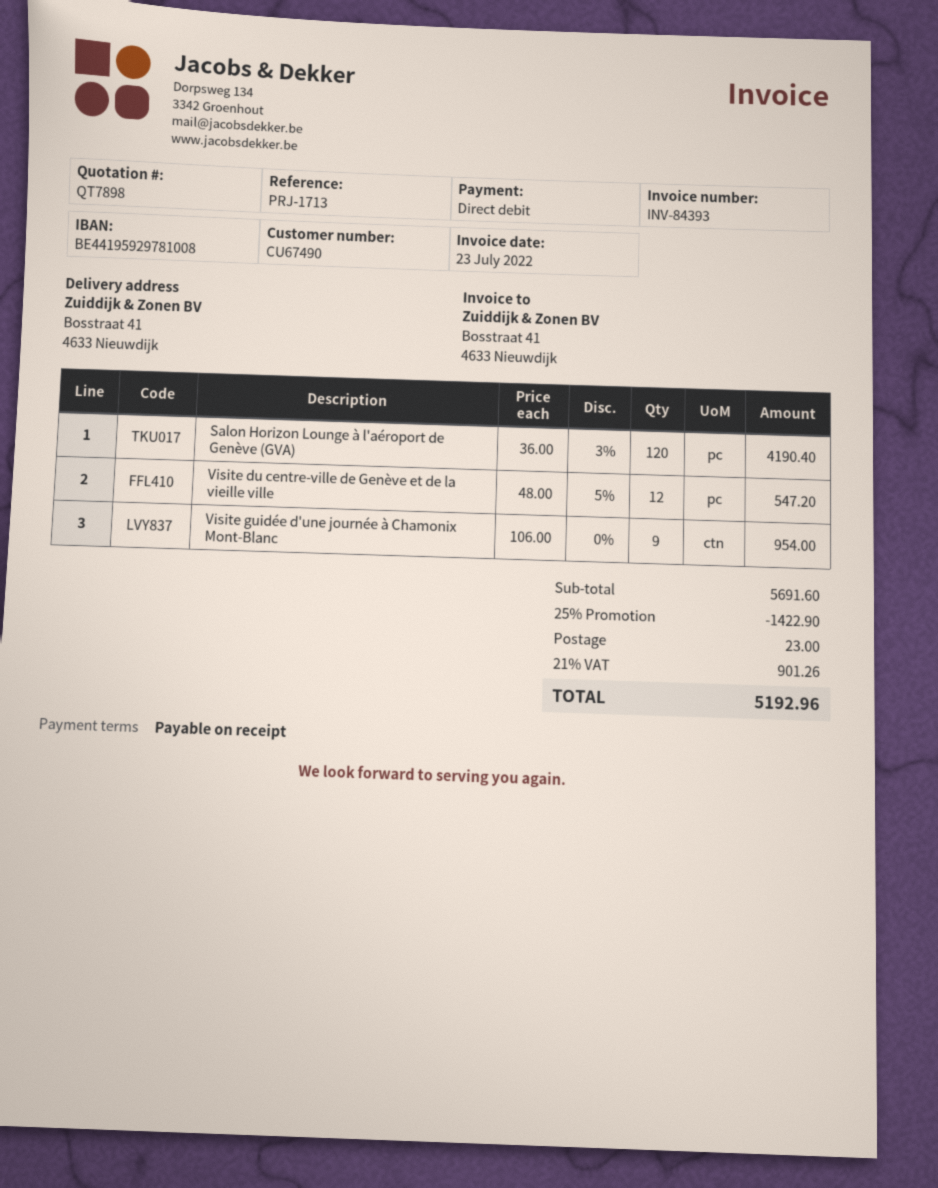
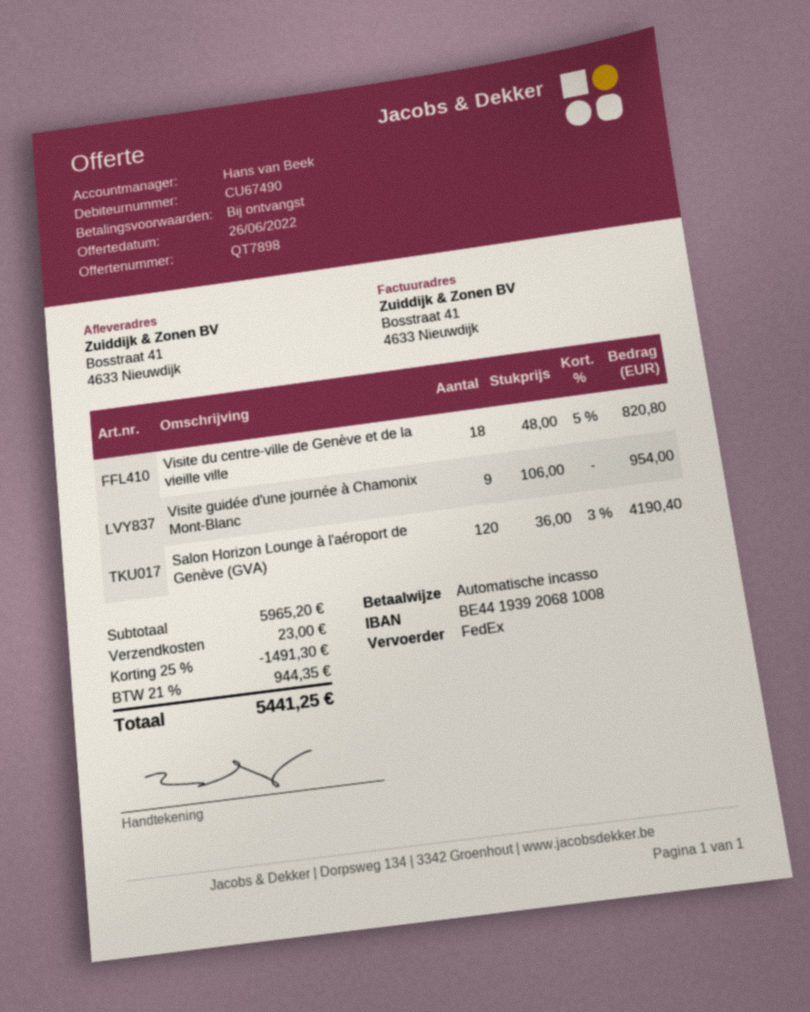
bank account: BE44195929781008 -> BE44193920681008
Visite du centre-ville de Genève et de la vieille ville: 12 x 48.00 - 5% = 547.20 -> 18 x 48.00 - 5% = 820.80
subtotal: 5691.60 -> 5965.20
discount: 25% = 1422.90 -> 25% = 1491.30
tax: 21% = 901.26 -> 21% = 944.35
total: 5192.96 -> 5441.25

